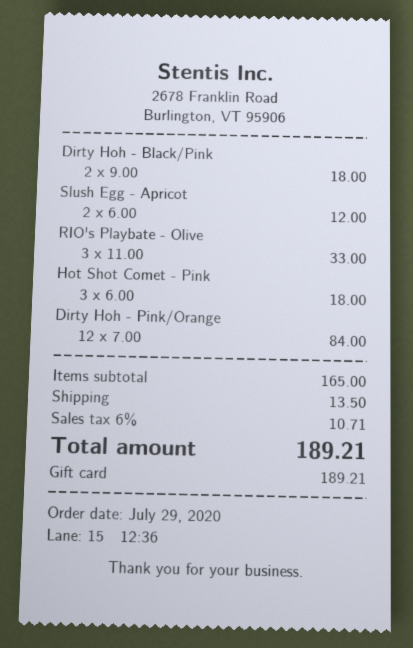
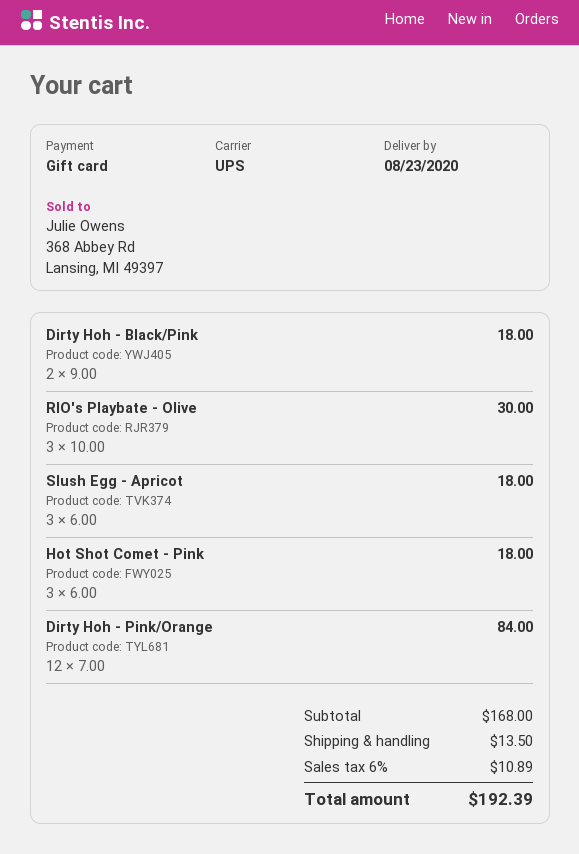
Slush Egg - Apricot: 2 x 6.00 = 12.00 -> 3 x 6.00 = 18.00
RIO's Playbate - Olive: 3 x 11.00 = 33.00 -> 3 x 10.00 = 30.00
subtotal: 165.00 -> 168.00
tax: 6% = 10.71 -> 6% = 10.89
total: 189.21 -> 192.39

